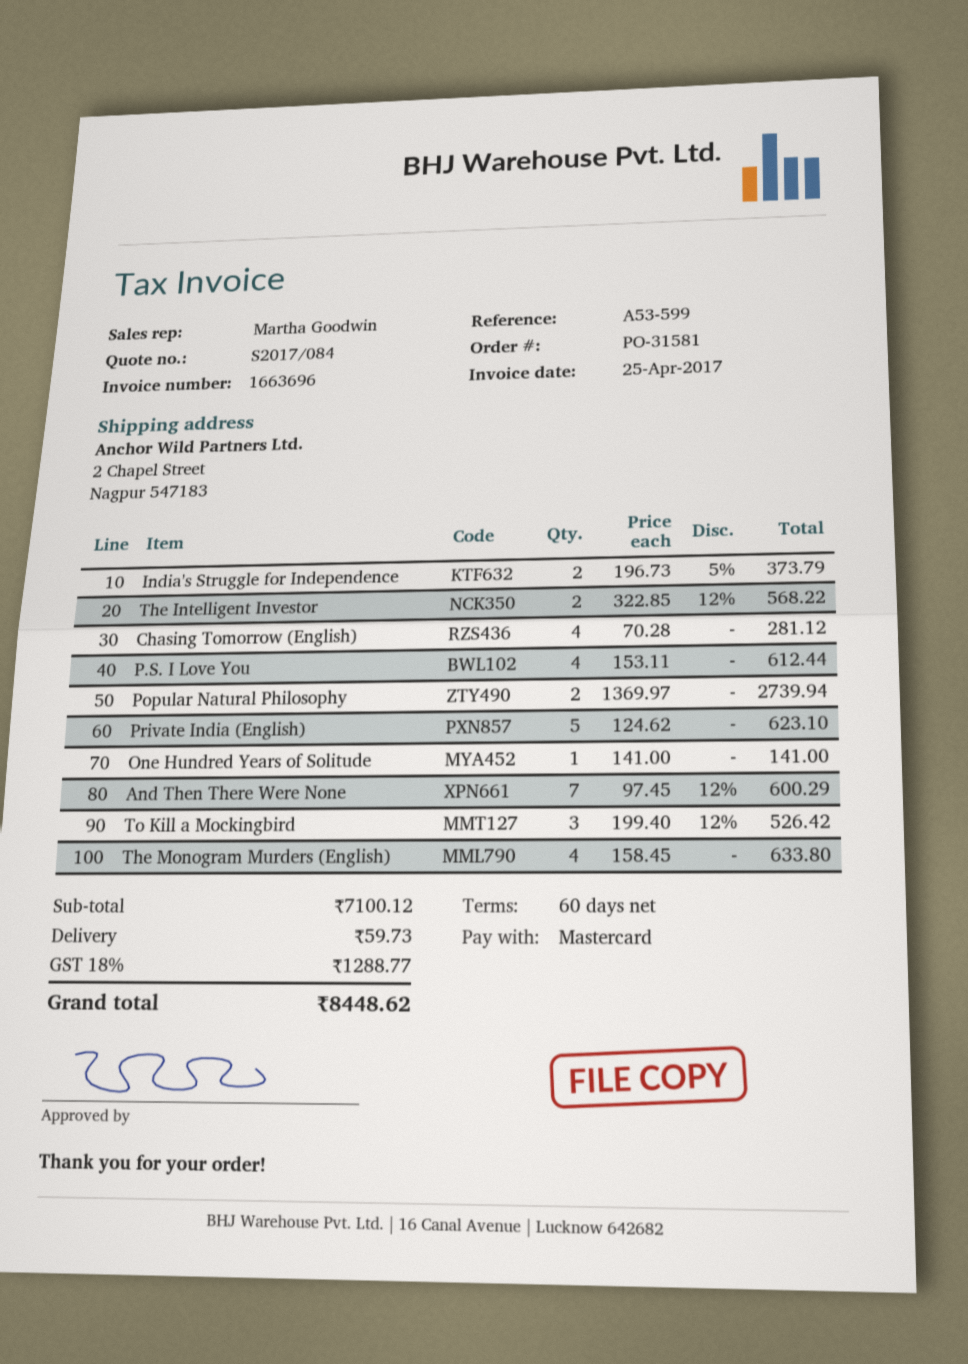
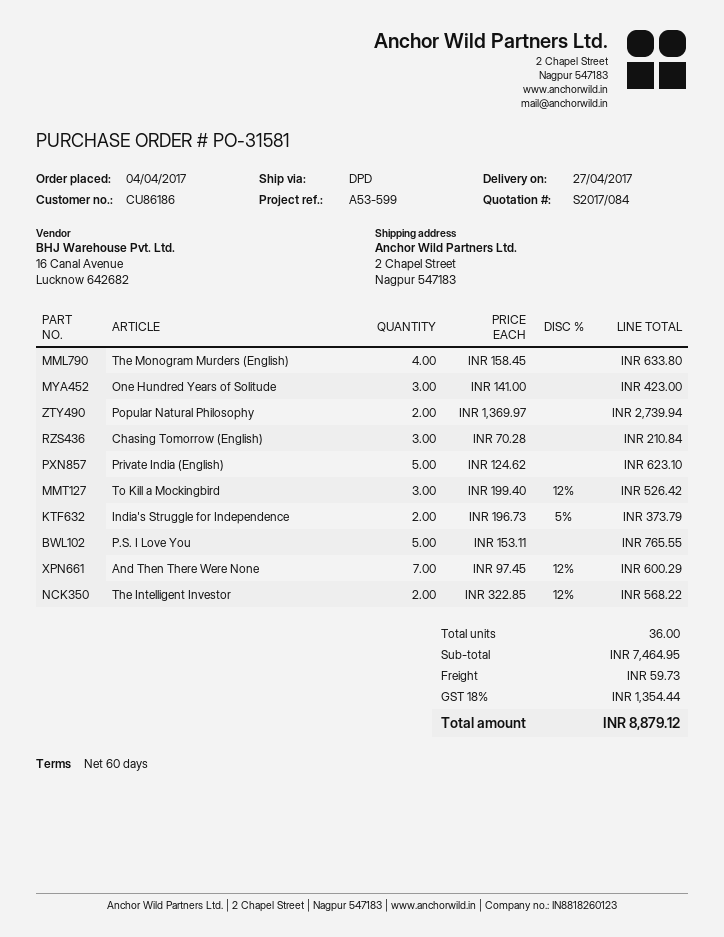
Chasing Tomorrow (English): 4 x 70.28 = 281.12 -> 3 x 70.28 = 210.84
P.S. I Love You: 4 x 153.11 = 612.44 -> 5 x 153.11 = 765.55
One Hundred Years of Solitude: 1 x 141.00 = 141.00 -> 3 x 141.00 = 423.00
subtotal: 7100.12 -> 7464.95
tax: 18% = 1288.77 -> 18% = 1354.44
total: 8448.62 -> 8879.12

